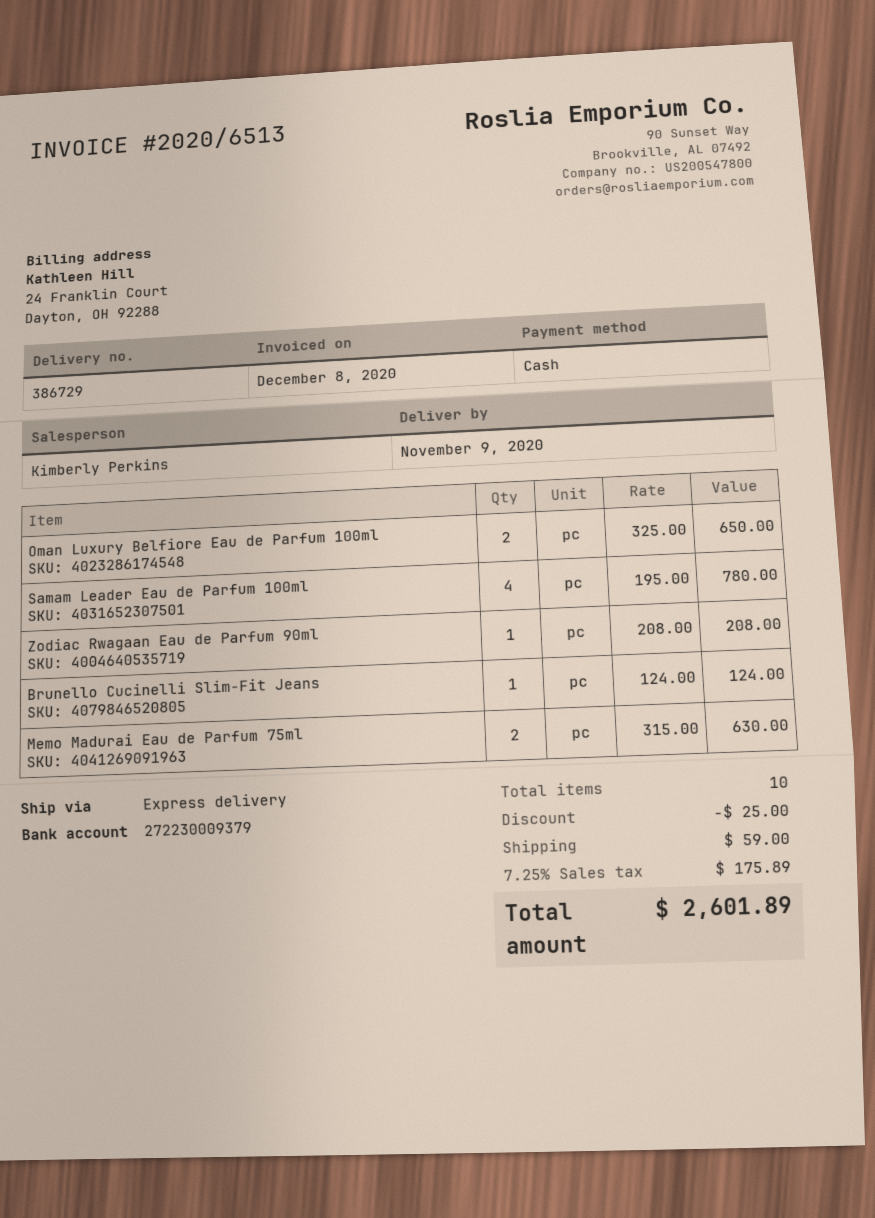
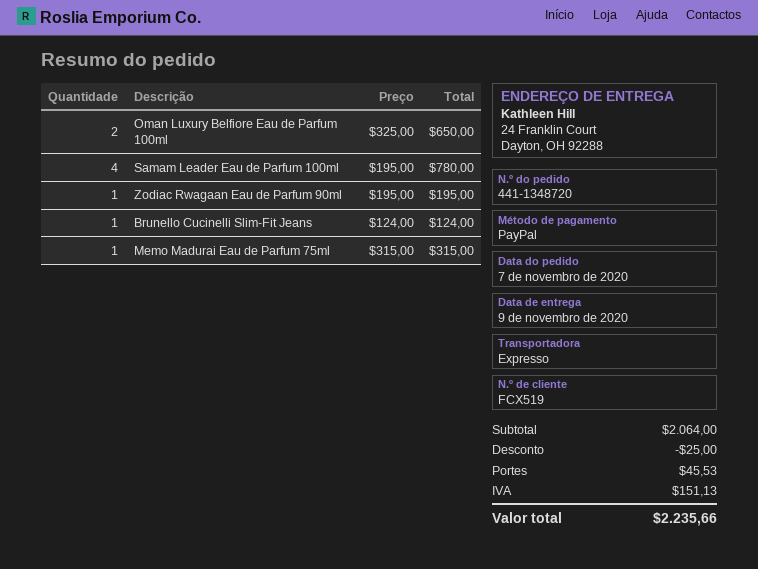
payment method: cash -> PayPal
Zodiac Rwagaan Eau de Parfum 90ml: 1 x 208.00 = 208.00 -> 1 x 195.00 = 195.00
Memo Madurai Eau de Parfum 75ml: 2 x 315.00 = 630.00 -> 1 x 315.00 = 315.00
shipping: 59.00 -> 45.53
tax: 175.89 -> 151.13
total: 2601.89 -> 2235.66

